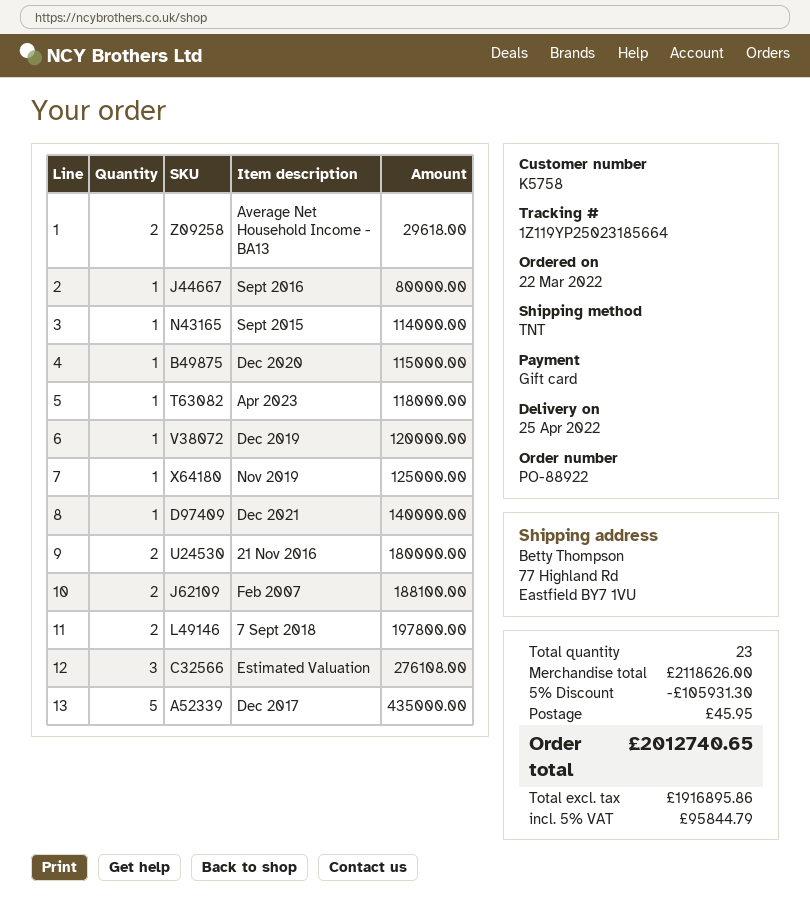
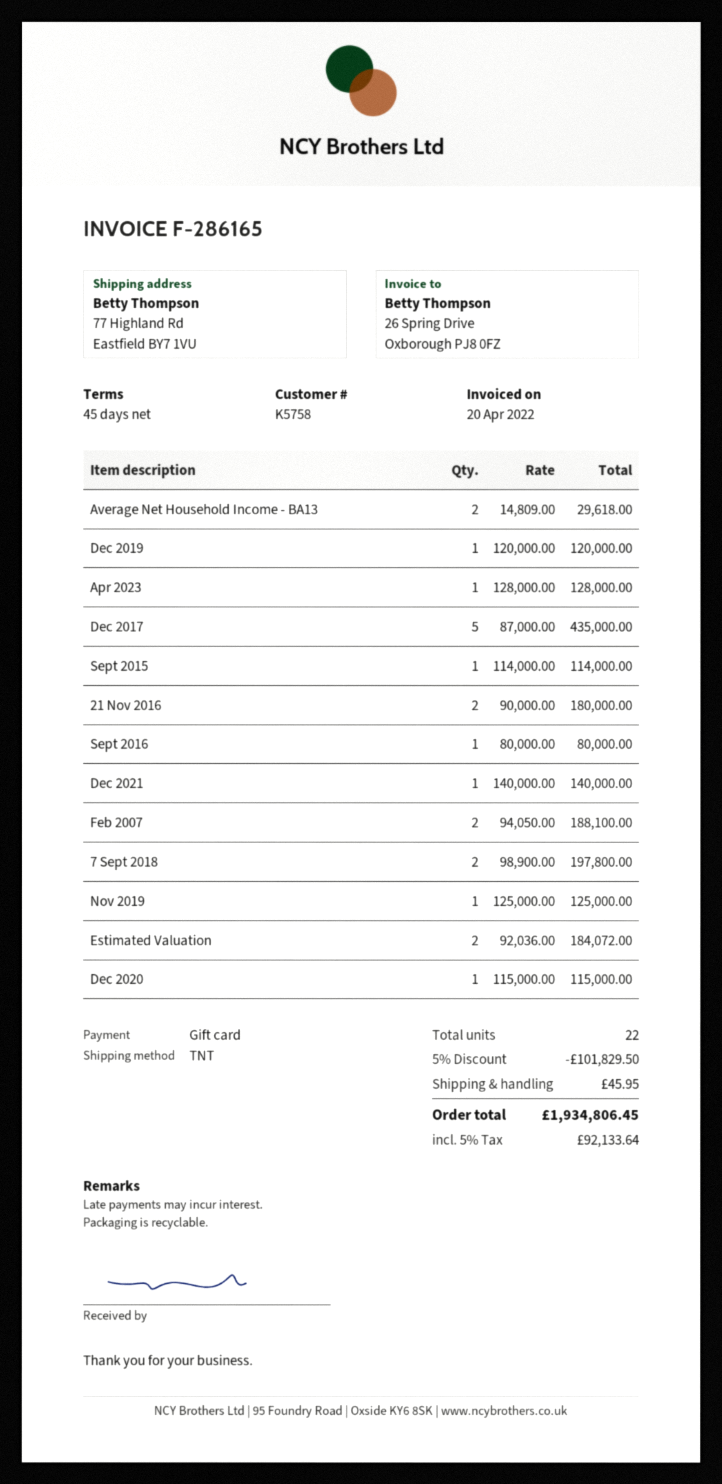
Apr 2023: 1 for 118000.00 -> 1 for 128000.00
Estimated Valuation: 3 for 276108.00 -> 2 for 184072.00
total quantity: 23 -> 22
discount: 5% = 105931.30 -> 5% = 101829.50
tax: 5% = 95844.79 -> 5% = 92133.64
total: 2012740.65 -> 1934806.45

